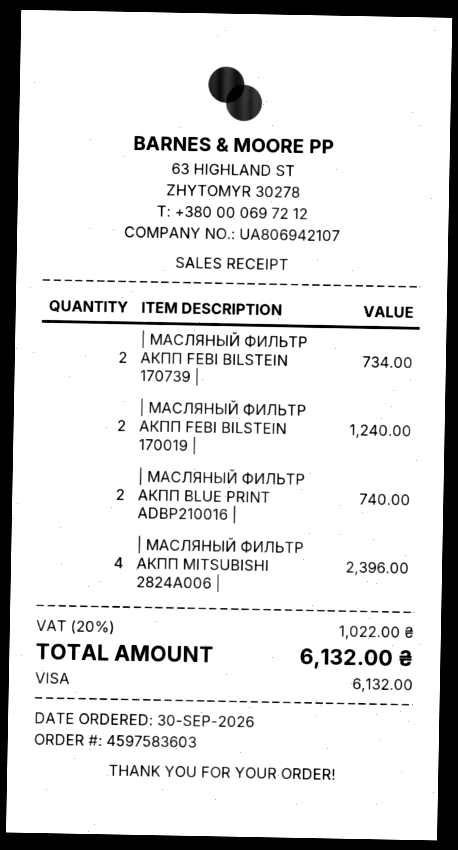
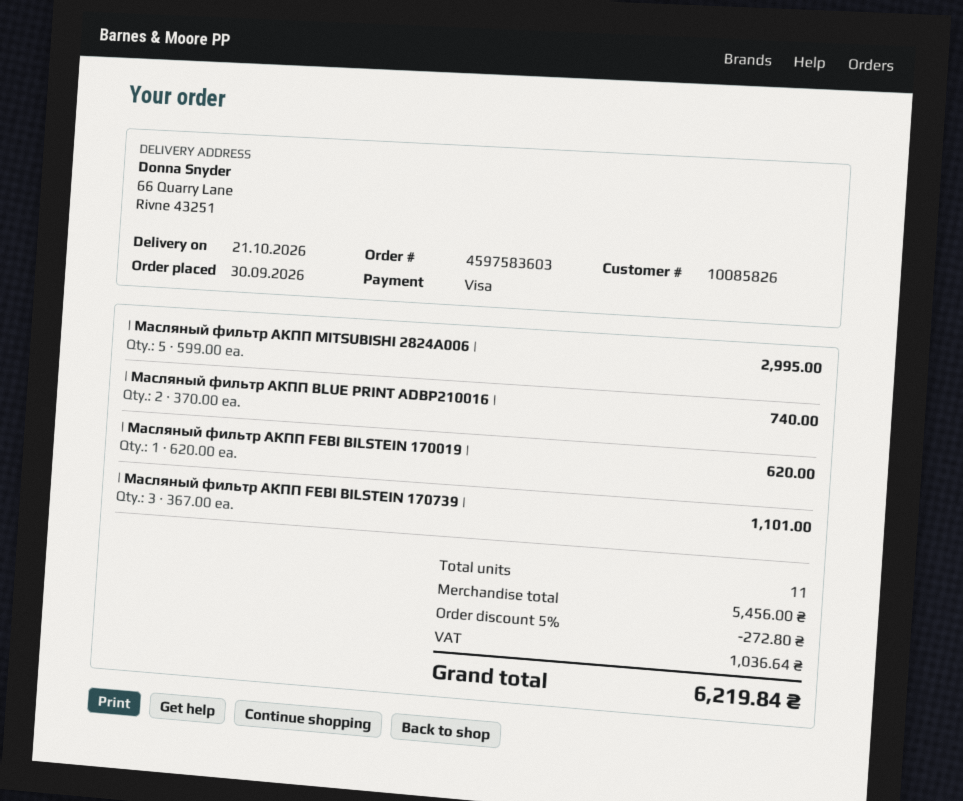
| МАСЛЯНЫЙ ФИЛЬТР АКПП FEBI BILSTEIN 170739 |: 2 for 734.00 -> 3 for 1101.00
| МАСЛЯНЫЙ ФИЛЬТР АКПП FEBI BILSTEIN 170019 |: 2 for 1240.00 -> 1 for 620.00
| МАСЛЯНЫЙ ФИЛЬТР АКПП MITSUBISHI 2824A006 |: 4 for 2396.00 -> 5 for 2995.00
discount: none -> 5% = 272.80
tax: 1022.00 -> 1036.64
total: 6132.00 -> 6219.84

